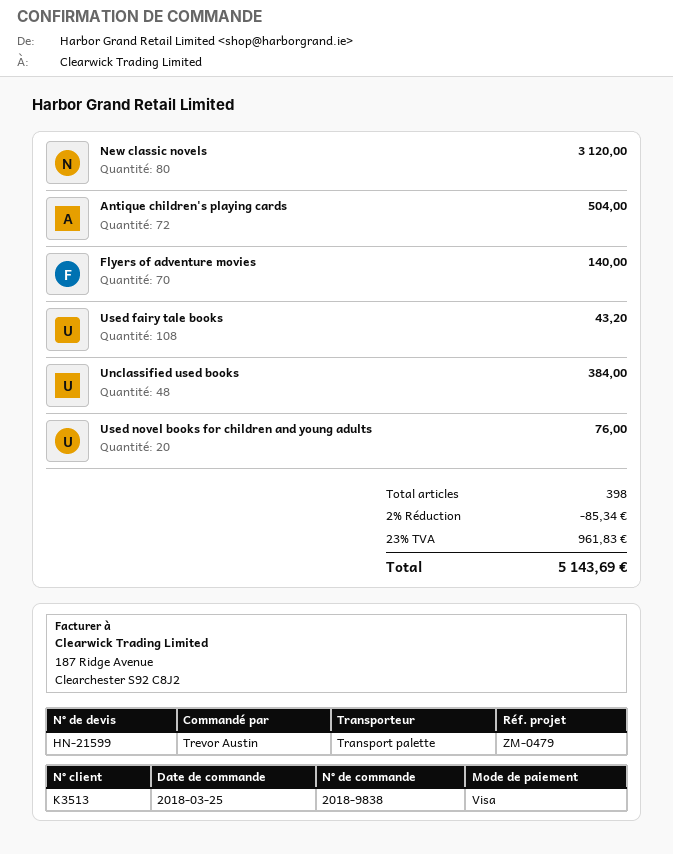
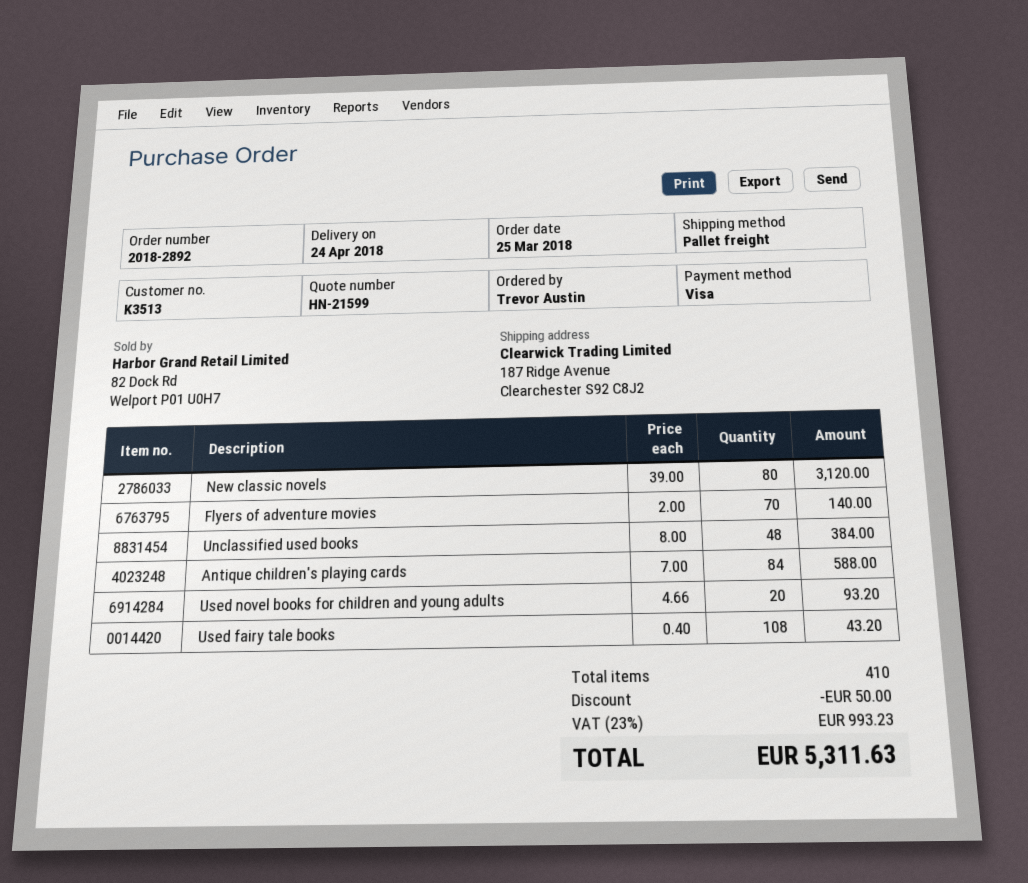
order number: 2018-9838 -> 2018-2892
Antique children's playing cards: 72 for 504.00 -> 84 for 588.00
Used novel books for children and young adults: 20 for 76.00 -> 20 for 93.20
total quantity: 398 -> 410
discount: 85.34 -> 50.00
tax: 23% = 961.83 -> 23% = 993.23
total: 5143.69 -> 5311.63

